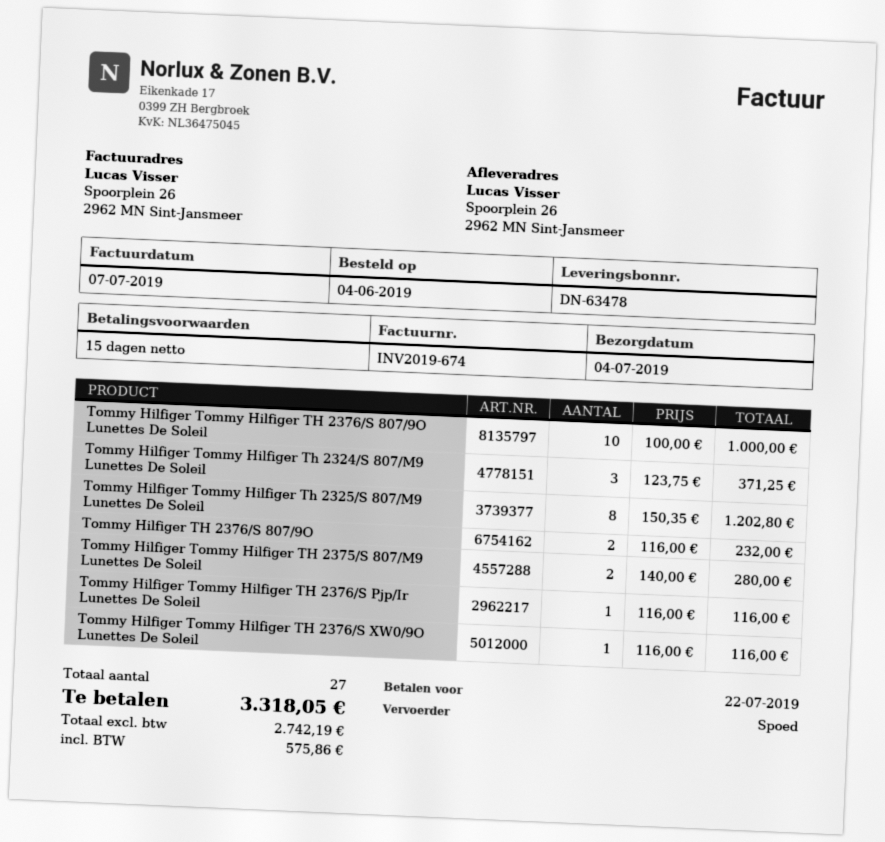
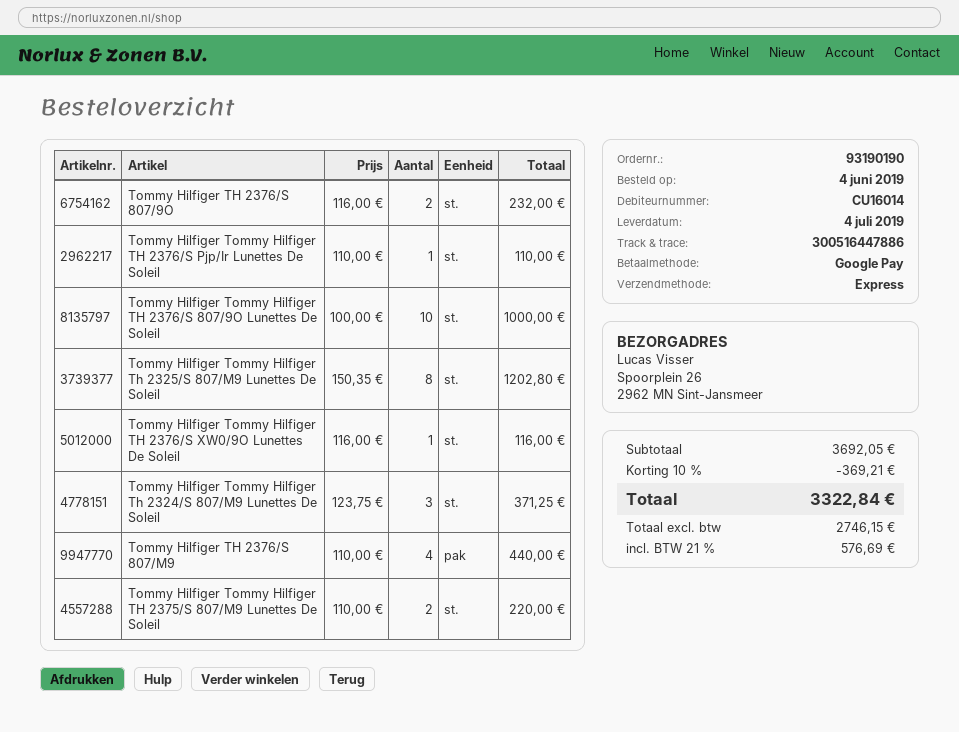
Tommy Hilfiger Tommy Hilfiger TH 2375/S 807/M9 Lunettes De Soleil: 2 x 140.00 = 280.00 -> 2 x 110.00 = 220.00
Tommy Hilfiger Tommy Hilfiger TH 2376/S Pjp/Ir Lunettes De Soleil: 1 x 116.00 = 116.00 -> 1 x 110.00 = 110.00
Tommy Hilfiger TH 2376/S 807/M9: none -> 4 x 110.00 = 440.00
discount: none -> 10% = 369.21
net: 2742.19 -> 2746.15
tax: 575.86 -> 576.69
total: 3318.05 -> 3322.84

